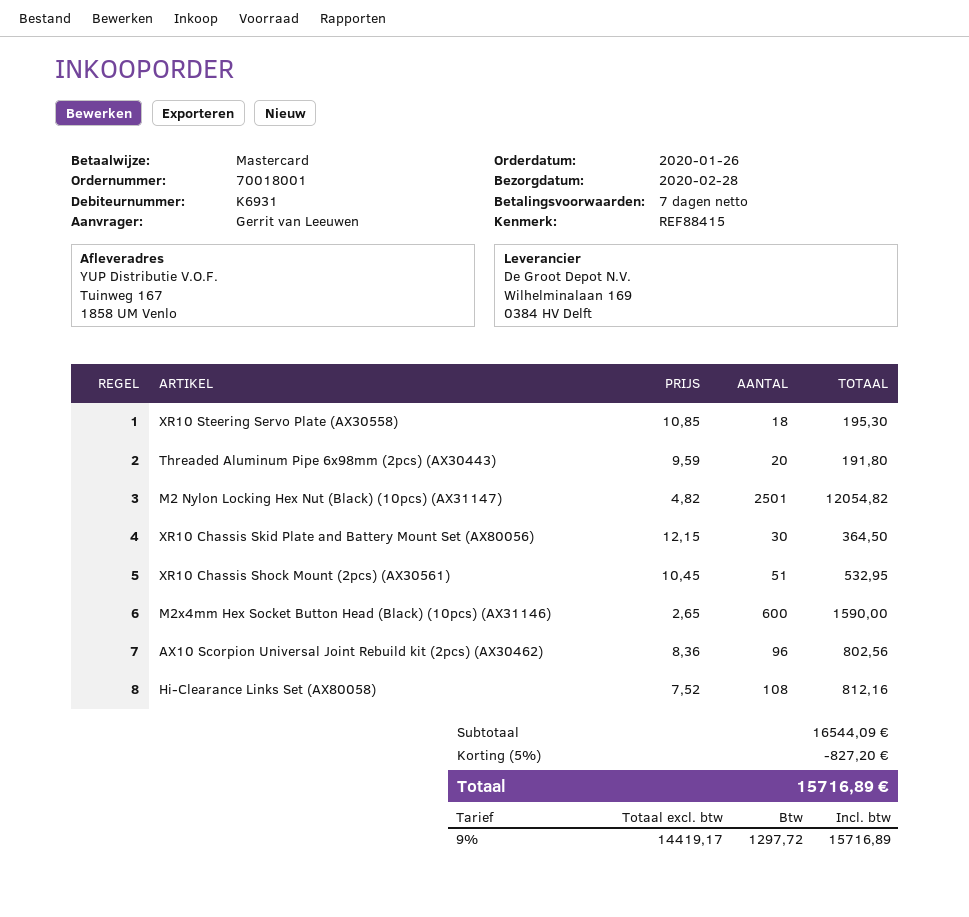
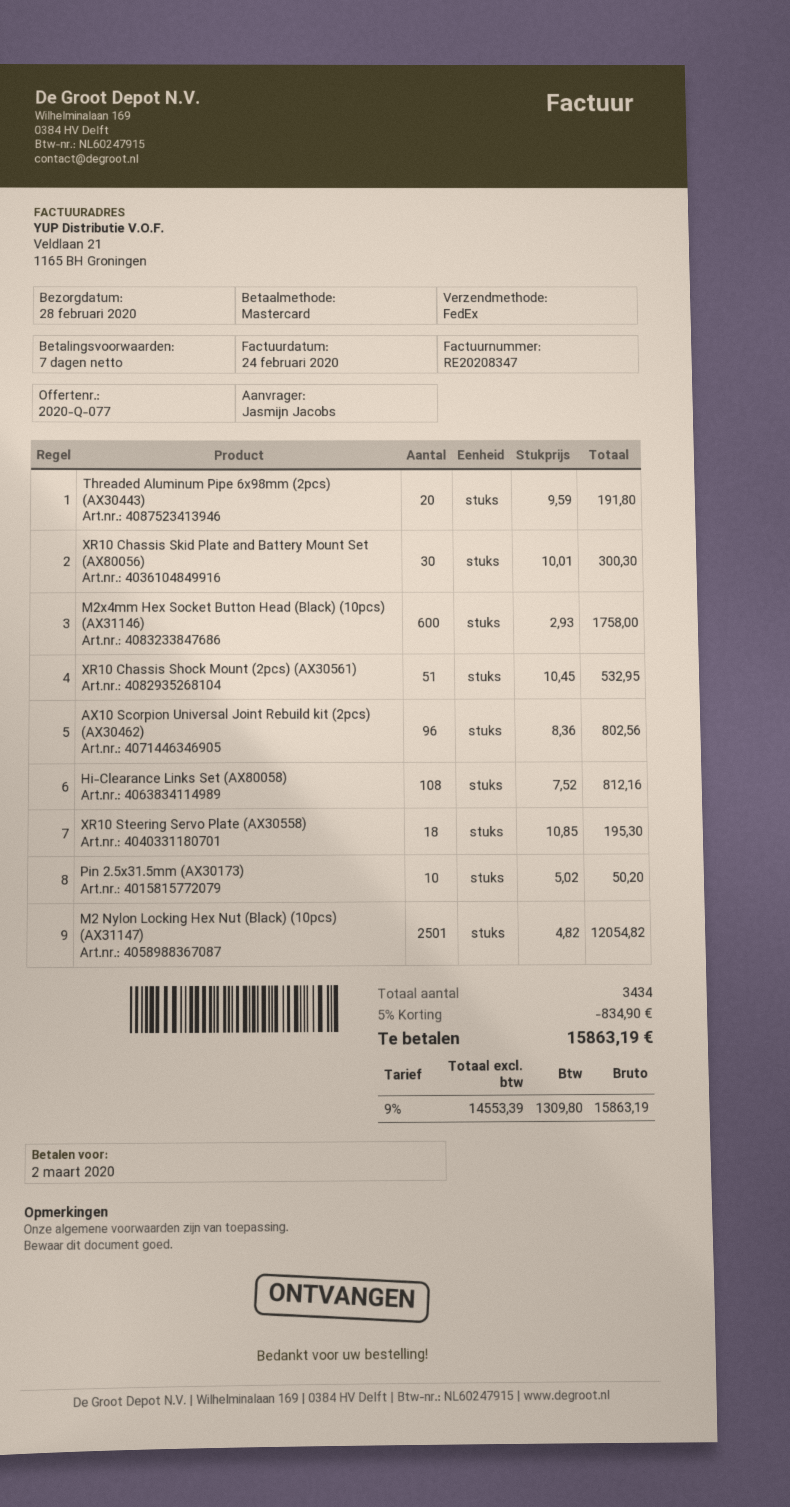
ordered by: Gerrit van Leeuwen -> Jasmijn Jacobs
XR10 Chassis Skid Plate and Battery Mount Set (AX80056): 30 x 12.15 = 364.50 -> 30 x 10.01 = 300.30
M2x4mm Hex Socket Button Head (Black) (10pcs) (AX31146): 600 x 2.65 = 1590.00 -> 600 x 2.93 = 1758.00
Pin 2.5x31.5mm (AX30173): none -> 10 x 5.02 = 50.20
discount: 5% = 827.20 -> 5% = 834.90
net: 14419.17 -> 14553.39
tax: 9% = 1297.72 -> 9% = 1309.80
total: 15716.89 -> 15863.19

